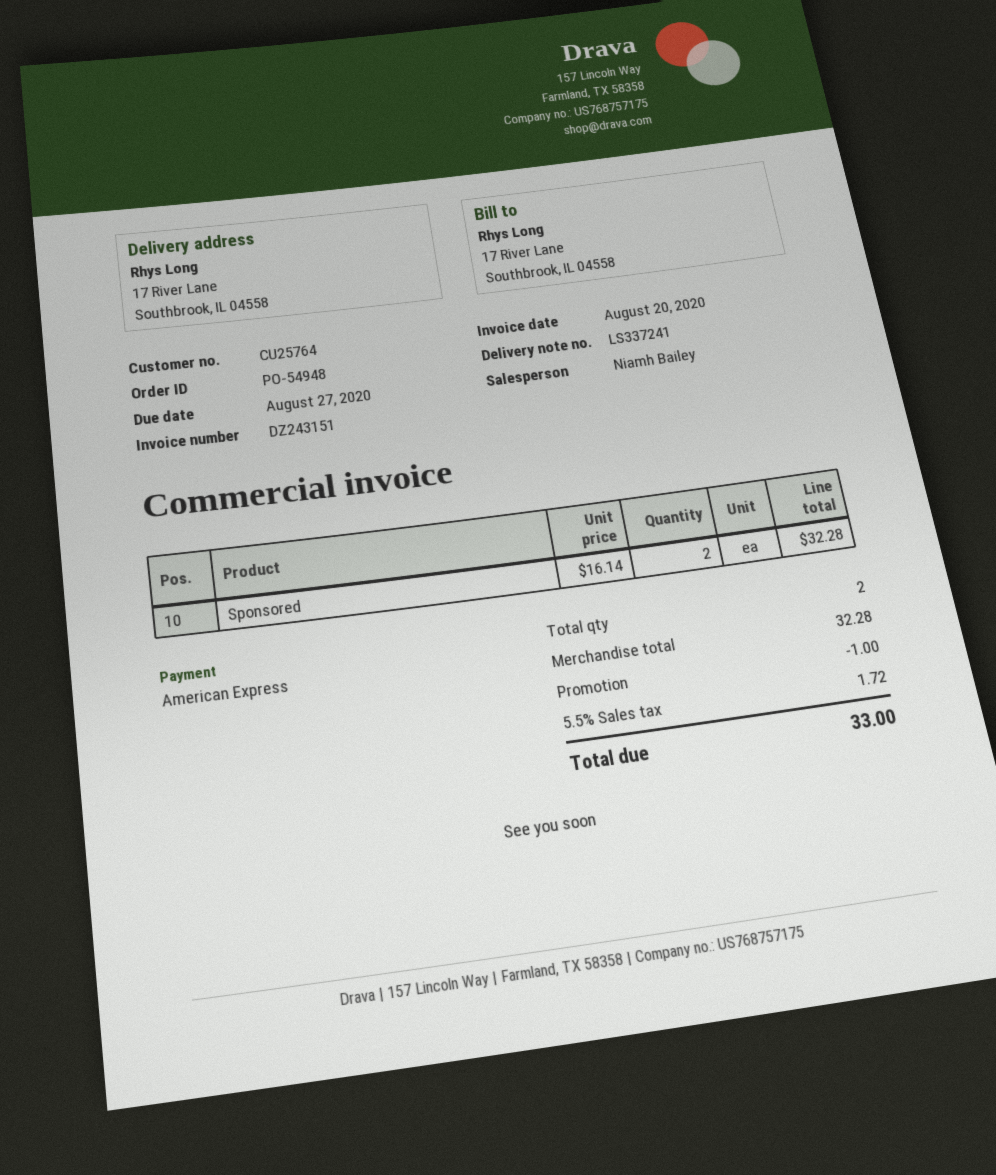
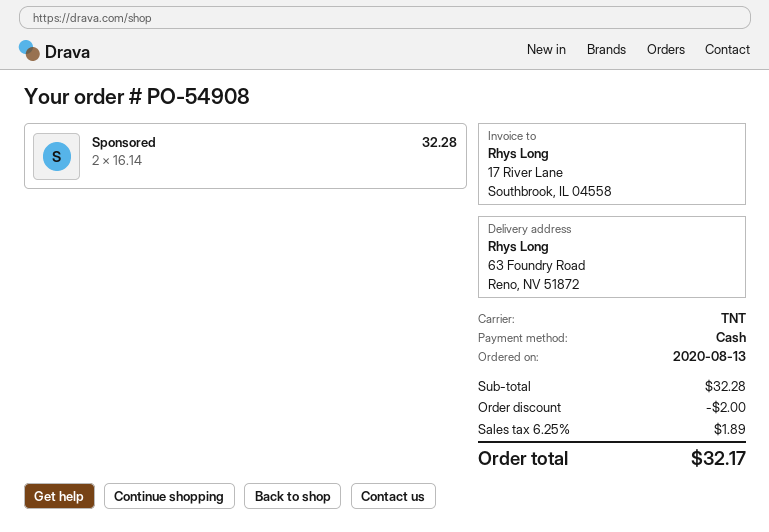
order number: PO-54948 -> PO-54908
payment method: American Express -> cash
ship to: 17 River Lane, Southbrook, IL 04558 -> 63 Foundry Road, Reno, NV 51872
discount: 1.00 -> 2.00
tax: 5.5% = 1.72 -> 6.25% = 1.89
total: 33.00 -> 32.17

